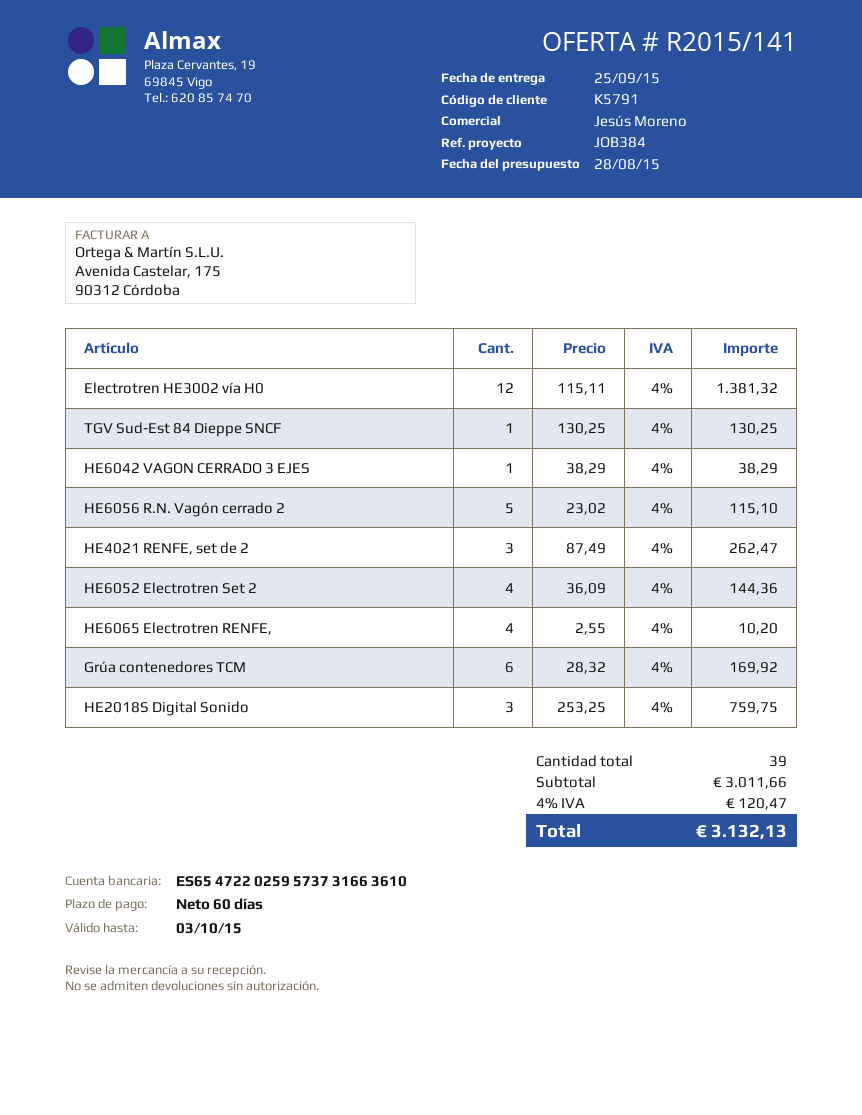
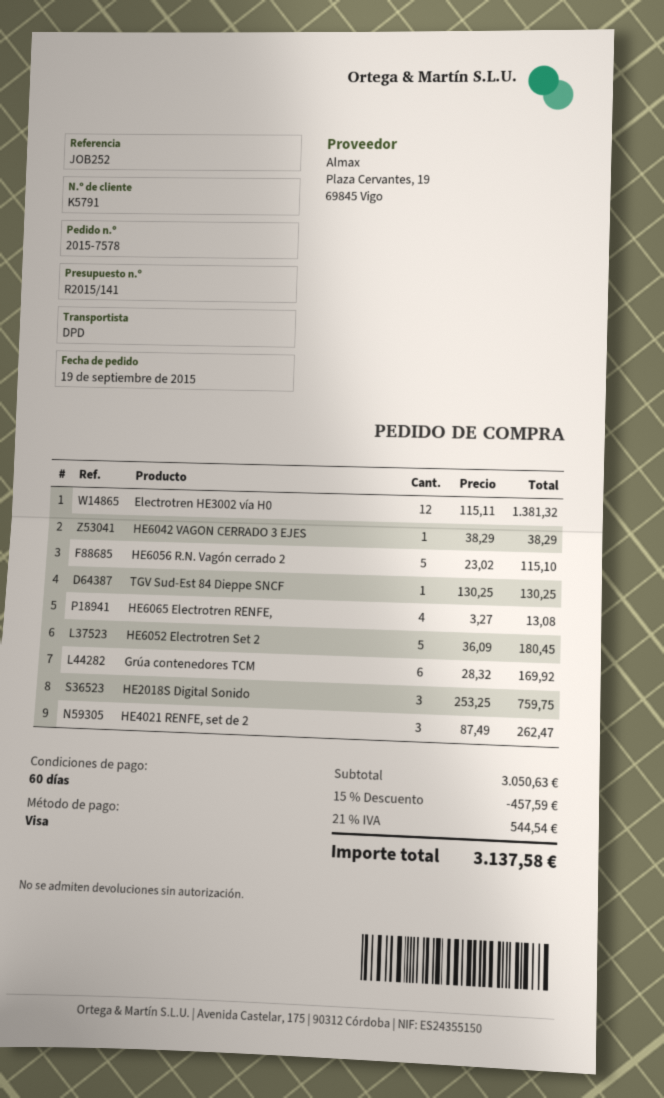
reference: JOB384 -> JOB252
HE6052 Electrotren Set 2: 4 x 36.09 = 144.36 -> 5 x 36.09 = 180.45
HE6065 Electrotren RENFE,: 4 x 2.55 = 10.20 -> 4 x 3.27 = 13.08
subtotal: 3011.66 -> 3050.63
discount: none -> 15% = 457.59
tax: 4% = 120.47 -> 21% = 544.54
total: 3132.13 -> 3137.58

